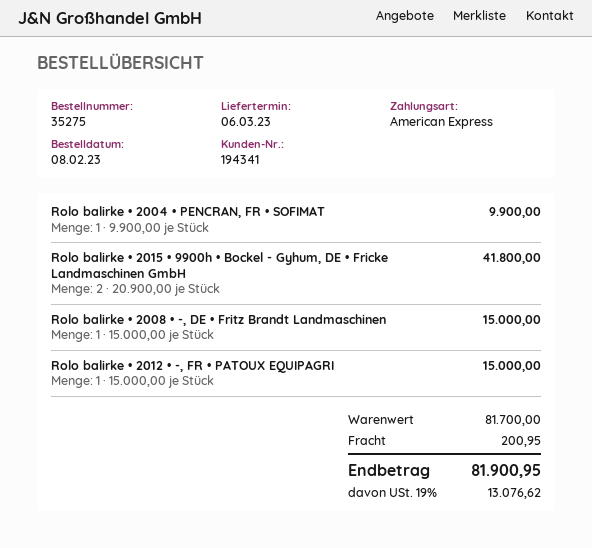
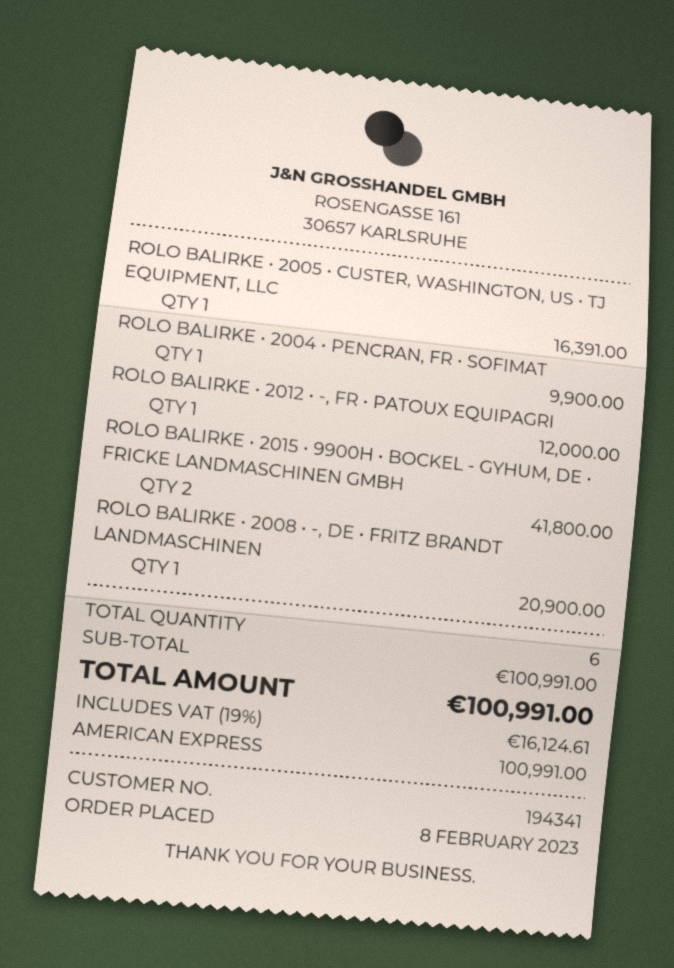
Rolo balirke • 2008 • -, DE • Fritz Brandt Landmaschinen: 1 for 15000.00 -> 1 for 20900.00
Rolo balirke • 2012 • -, FR • PATOUX EQUIPAGRI: 1 for 15000.00 -> 1 for 12000.00
ROLO BALIRKE • 2005 • CUSTER, WASHINGTON, US • TJ EQUIPMENT, LLC: none -> 1 for 16391.00
subtotal: 81700.00 -> 100991.00
shipping: 200.95 -> none
tax: 19% = 13076.62 -> 19% = 16124.61
total: 81900.95 -> 100991.00

